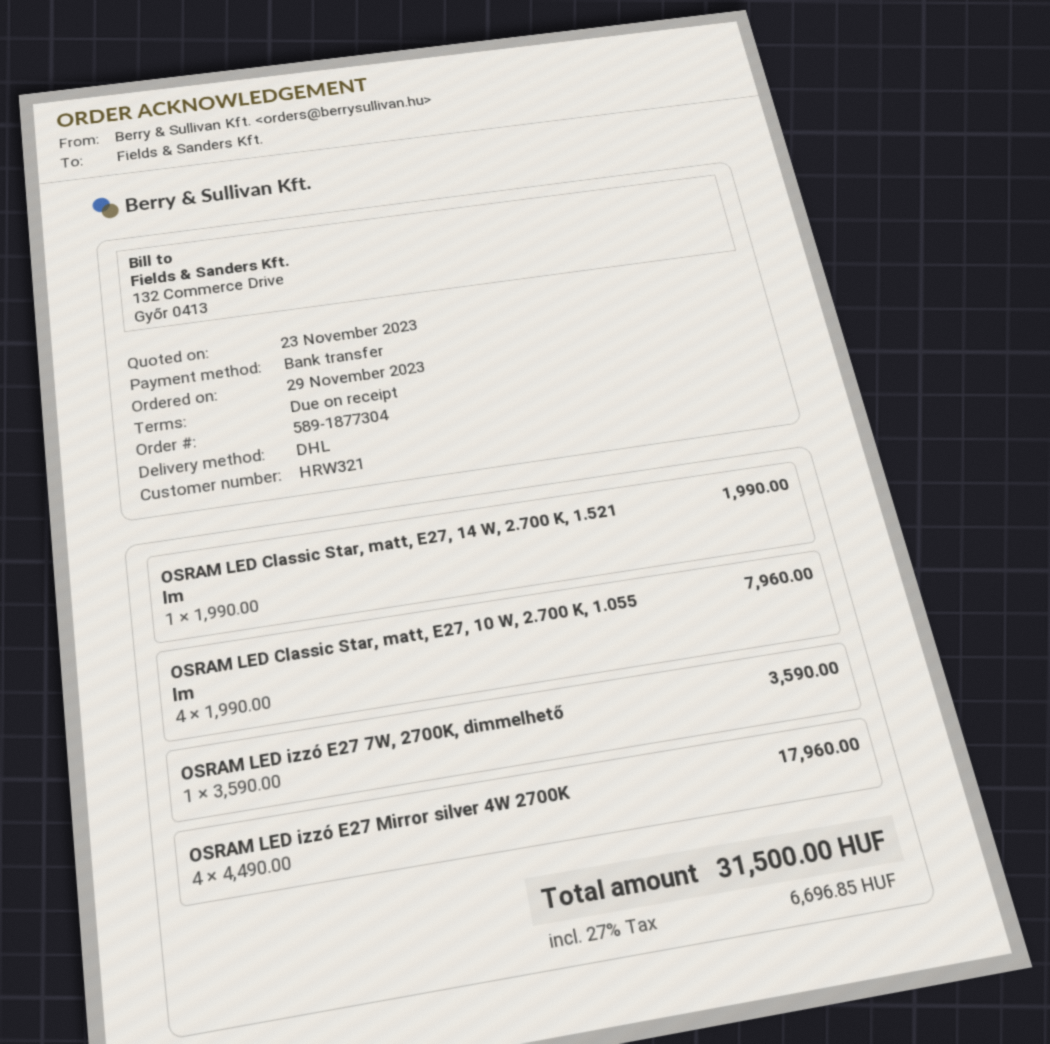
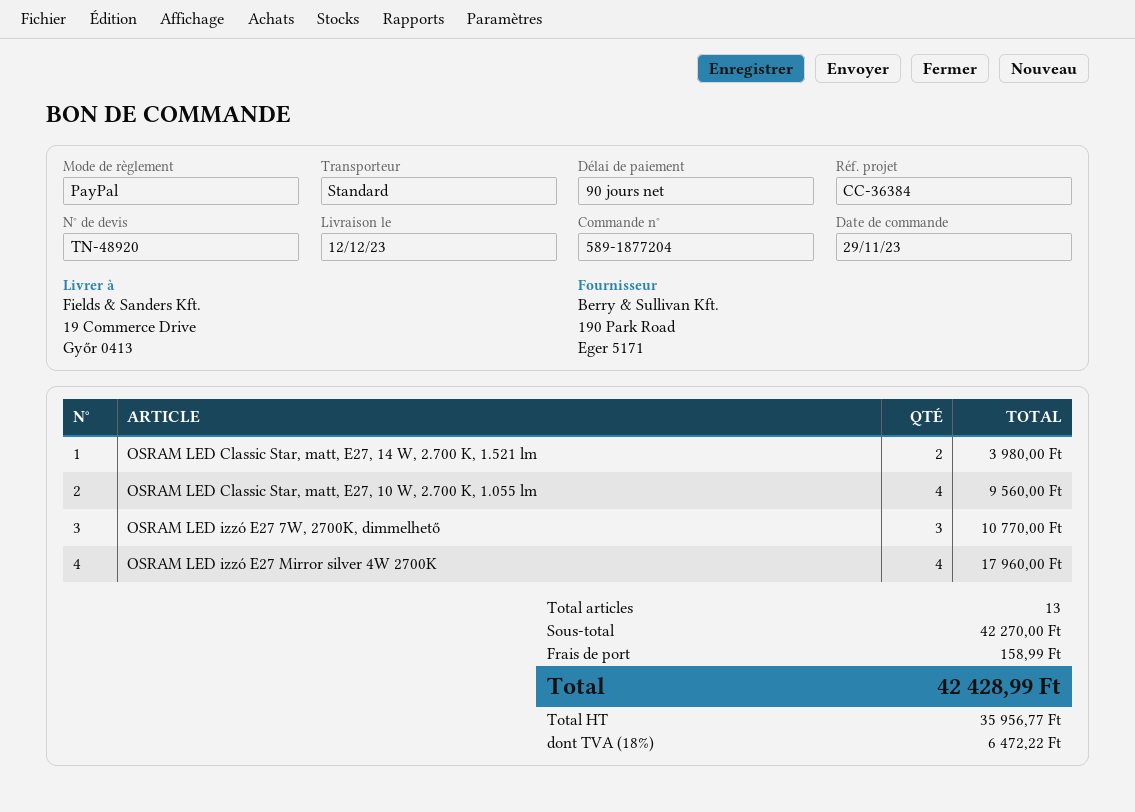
order number: 589-1877304 -> 589-1877204
payment terms: on receipt -> 90 days
payment method: bank transfer -> PayPal
shipping method: DHL -> standard
OSRAM LED Classic Star, matt, E27, 14 W, 2.700 K, 1.521 lm: 1 for 1990.00 -> 2 for 3980.00
OSRAM LED Classic Star, matt, E27, 10 W, 2.700 K, 1.055 lm: 4 for 7960.00 -> 4 for 9560.00
OSRAM LED izzó E27 7W, 2700K, dimmelhető: 1 for 3590.00 -> 3 for 10770.00
shipping: none -> 158.99
tax: 27% = 6696.85 -> 18% = 6472.22
total: 31500.00 -> 42428.99

